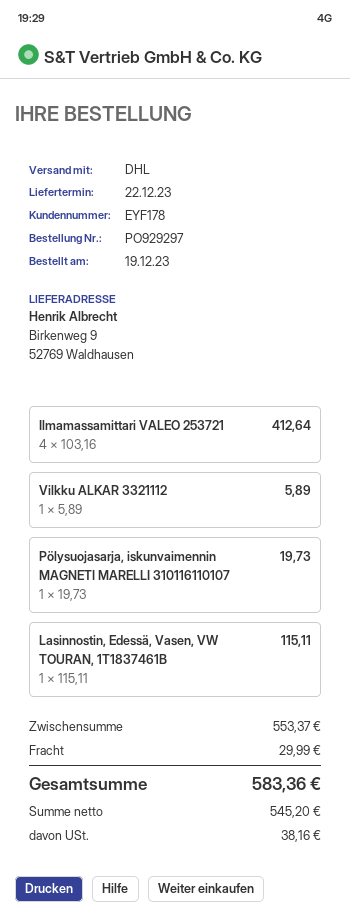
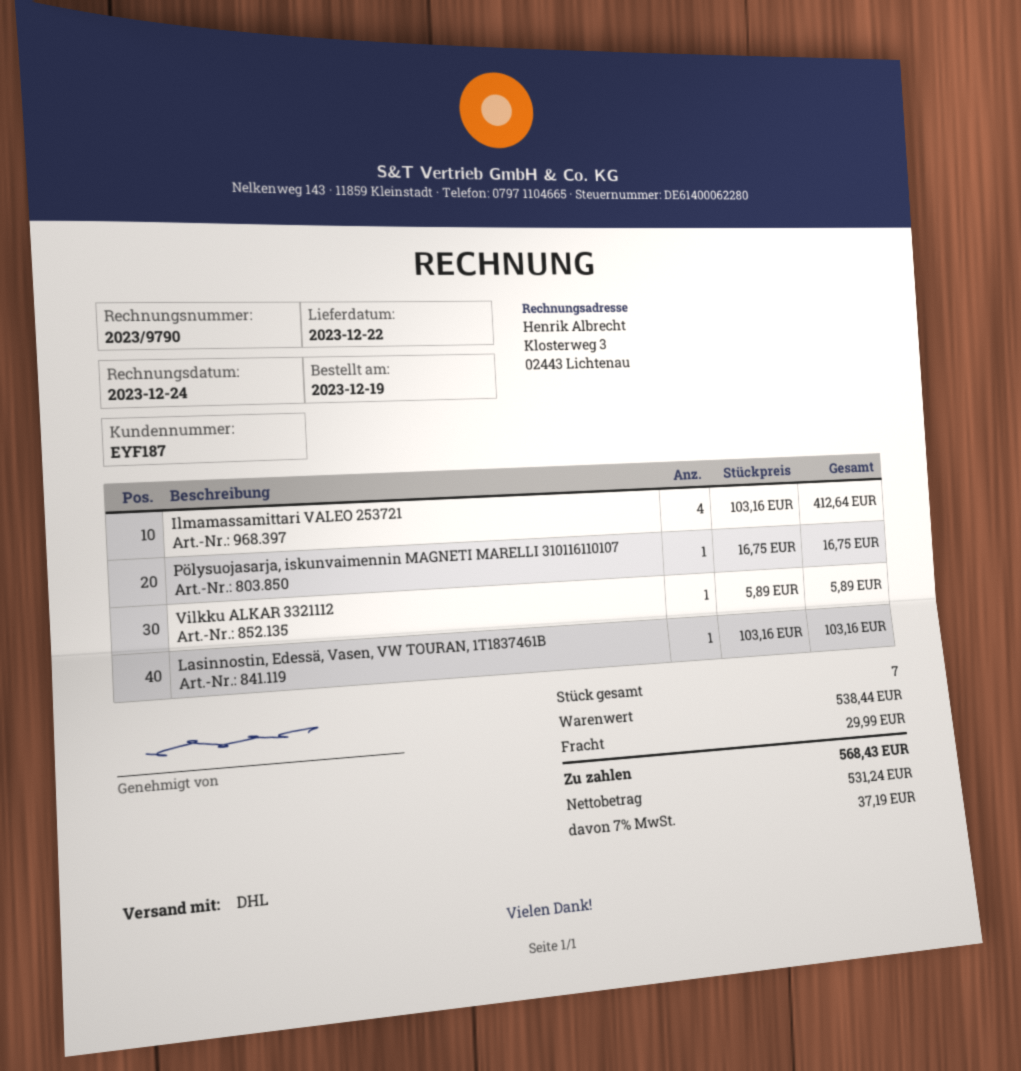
customer number: EYF178 -> EYF187
Pölysuojasarja, iskunvaimennin MAGNETI MARELLI 310116110107: 1 x 19.73 = 19.73 -> 1 x 16.75 = 16.75
Lasinnostin, Edessä, Vasen, VW TOURAN, 1T1837461B: 1 x 115.11 = 115.11 -> 1 x 103.16 = 103.16
subtotal: 553.37 -> 538.44
net: 545.20 -> 531.24
tax: 38.16 -> 37.19
total: 583.36 -> 568.43

